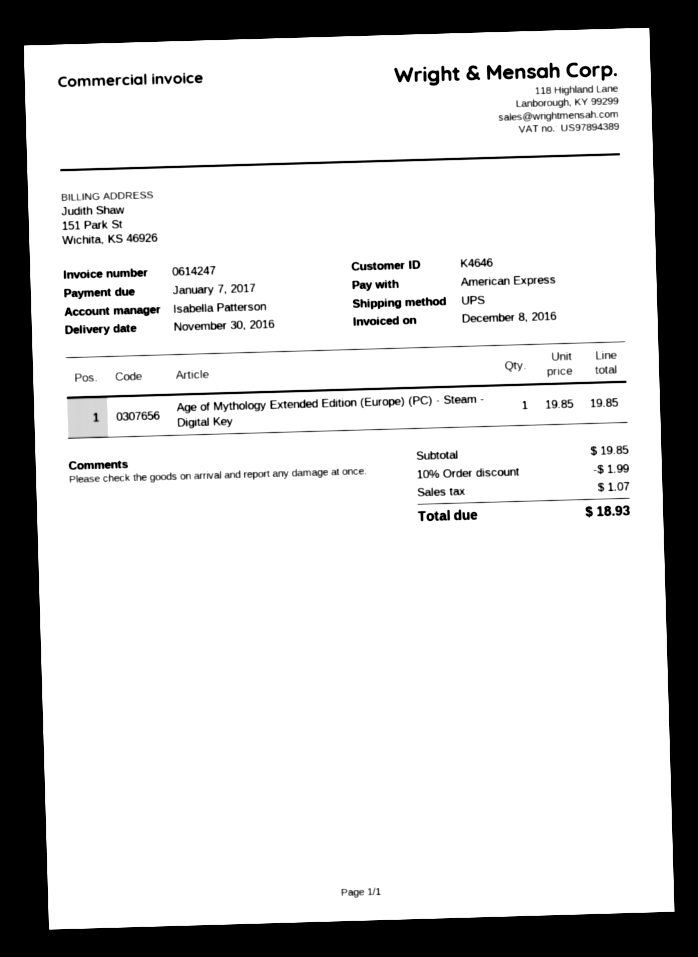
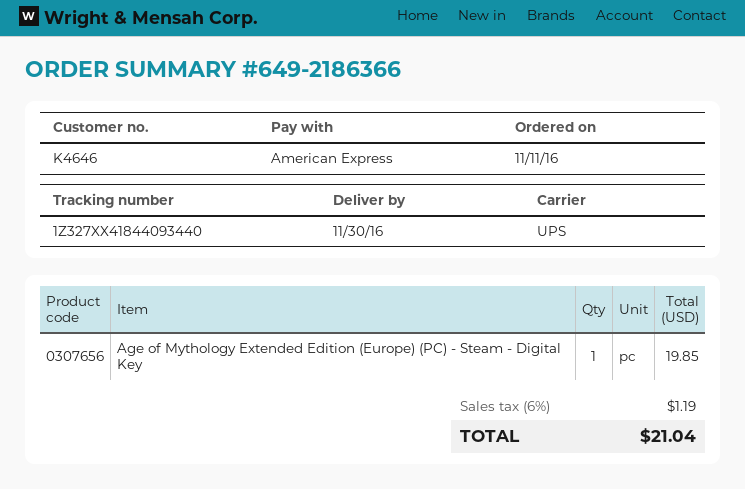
discount: 10% = 1.99 -> none
tax: 1.07 -> 1.19
total: 18.93 -> 21.04

